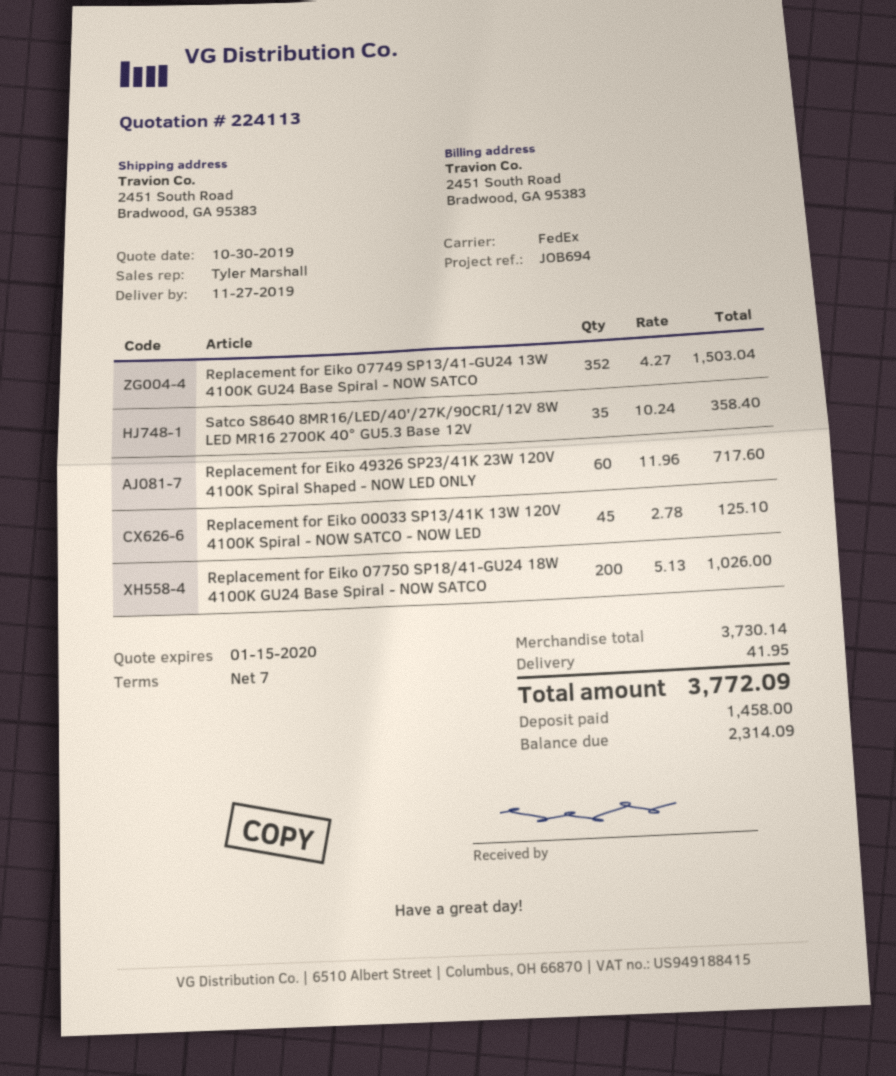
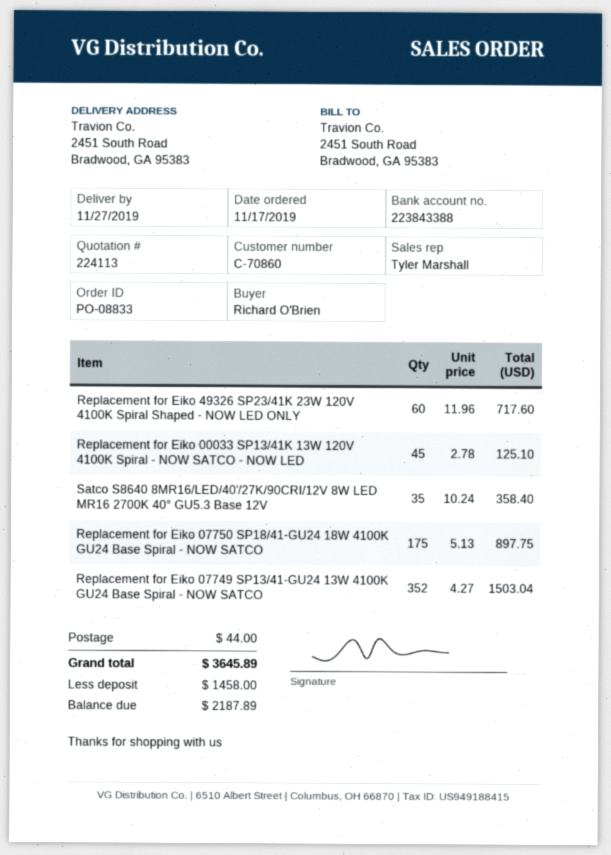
Replacement for Eiko 07750 SP18/41-GU24 18W 4100K GU24 Base Spiral - NOW SATCO: 200 x 5.13 = 1026.00 -> 175 x 5.13 = 897.75
shipping: 41.95 -> 44.00
total: 3772.09 -> 3645.89
balance: 2314.09 -> 2187.89

